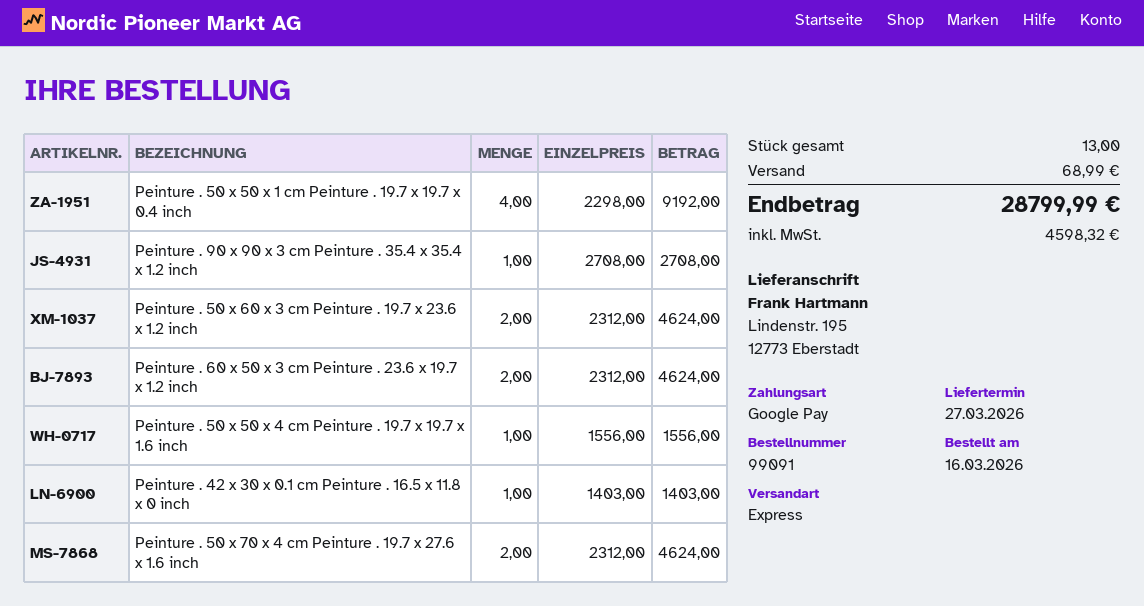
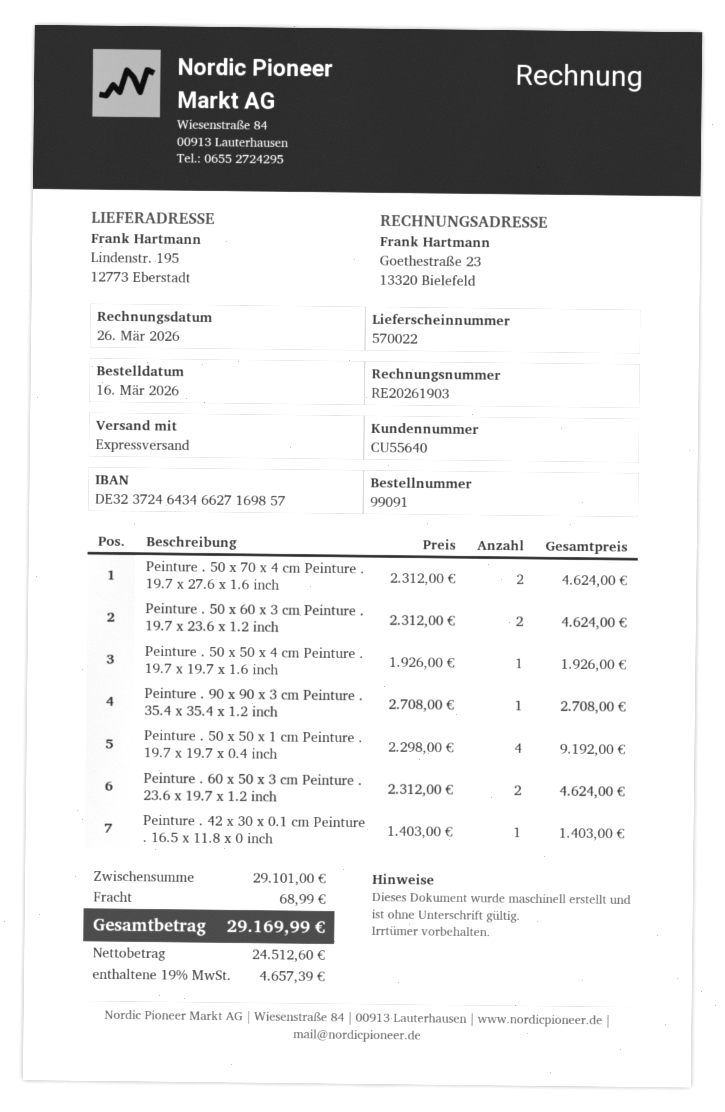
Peinture . 50 x 50 x 4 cm Peinture . 19.7 x 19.7 x 1.6 inch: 1 x 1556.00 = 1556.00 -> 1 x 1926.00 = 1926.00
tax: 4598.32 -> 4657.39
total: 28799.99 -> 29169.99

